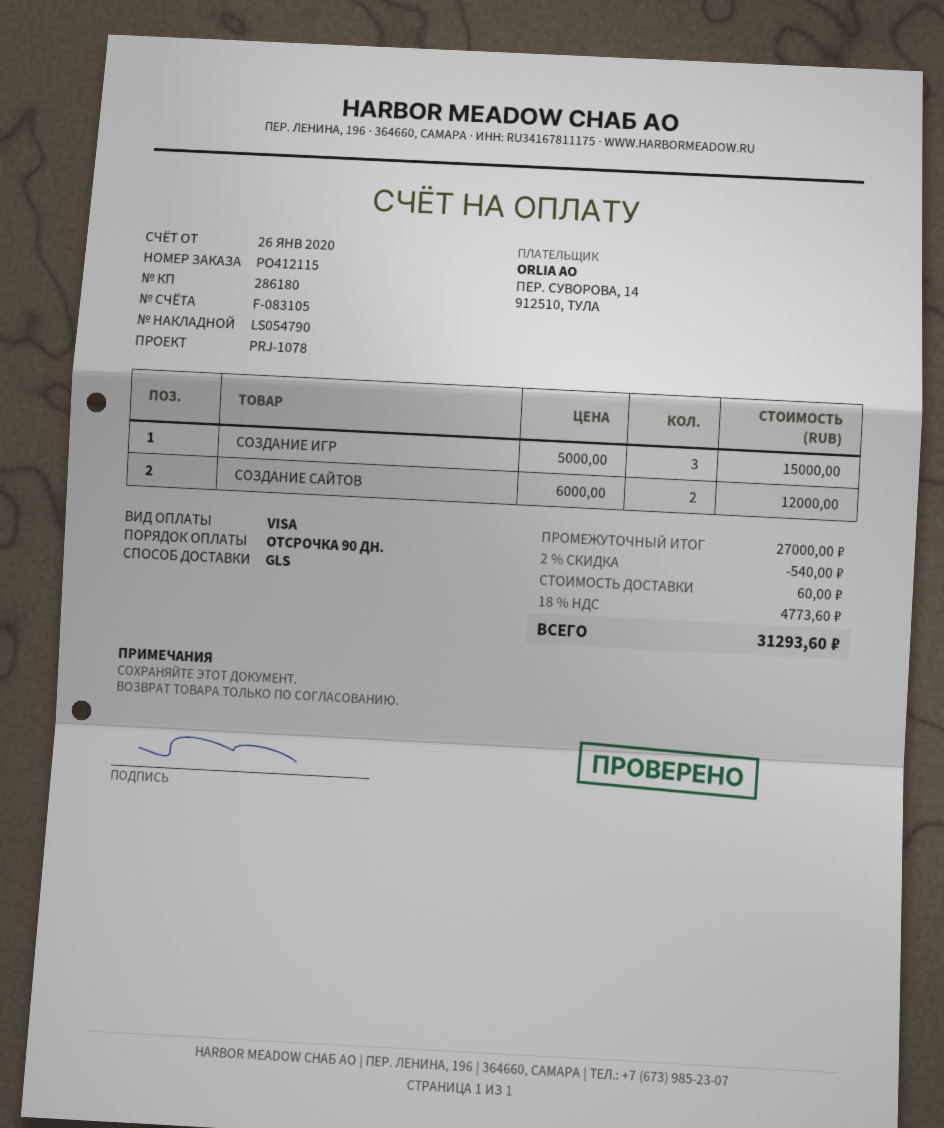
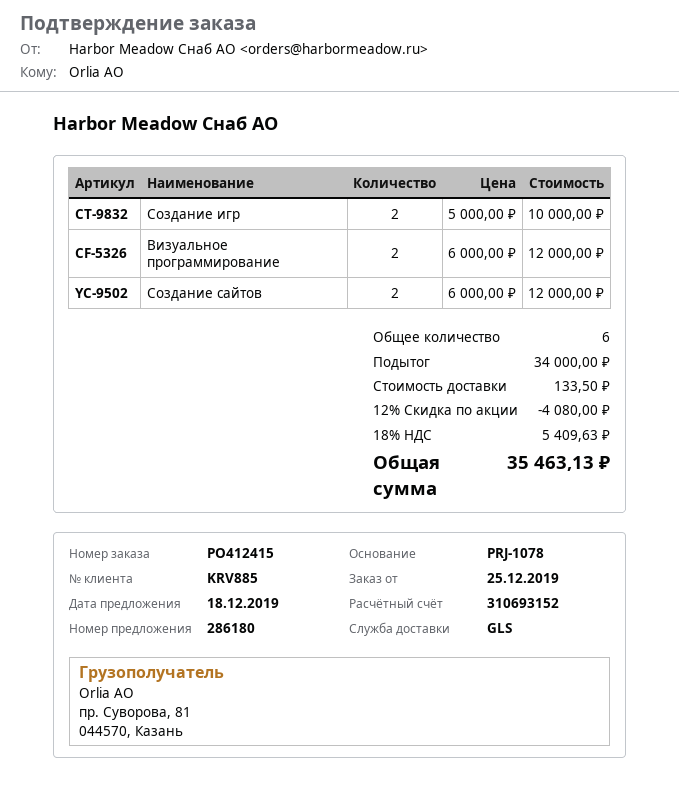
order number: PO412115 -> PO412415
СОЗДАНИЕ ИГР: 3 x 5000.00 = 15000.00 -> 2 x 5000.00 = 10000.00
Визуальное программирование: none -> 2 x 6000.00 = 12000.00
subtotal: 27000.00 -> 34000.00
discount: 2% = 540.00 -> 12% = 4080.00
shipping: 60.00 -> 133.50
tax: 18% = 4773.60 -> 18% = 5409.63
total: 31293.60 -> 35463.13

